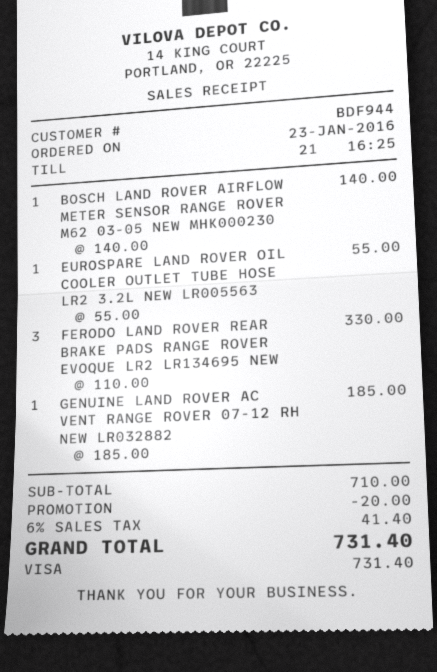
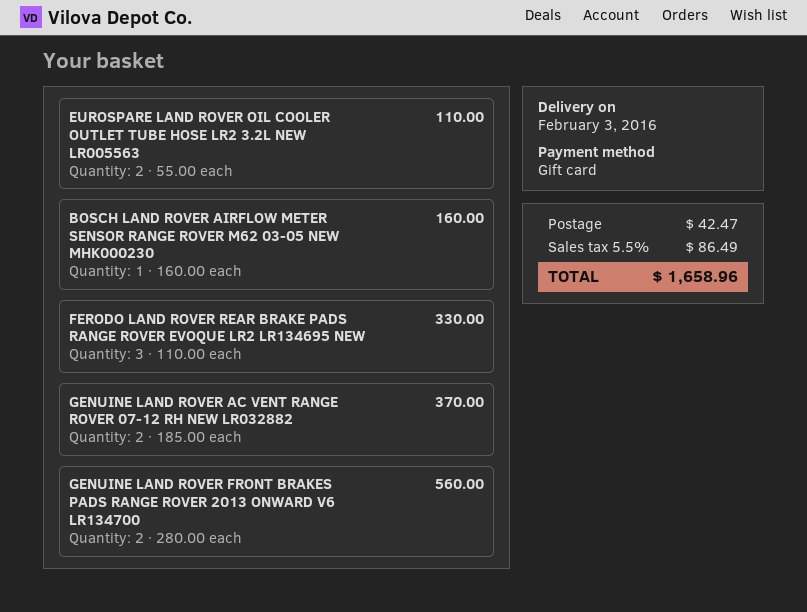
payment method: Visa -> gift card
BOSCH LAND ROVER AIRFLOW METER SENSOR RANGE ROVER M62 03-05 NEW MHK000230: 1 x 140.00 = 140.00 -> 1 x 160.00 = 160.00
EUROSPARE LAND ROVER OIL COOLER OUTLET TUBE HOSE LR2 3.2L NEW LR005563: 1 x 55.00 = 55.00 -> 2 x 55.00 = 110.00
GENUINE LAND ROVER AC VENT RANGE ROVER 07-12 RH NEW LR032882: 1 x 185.00 = 185.00 -> 2 x 185.00 = 370.00
GENUINE LAND ROVER FRONT BRAKES PADS RANGE ROVER 2013 ONWARD V6 LR134700: none -> 2 x 280.00 = 560.00
discount: 20.00 -> none
shipping: none -> 42.47
tax: 6% = 41.40 -> 5.5% = 86.49
total: 731.40 -> 1658.96

